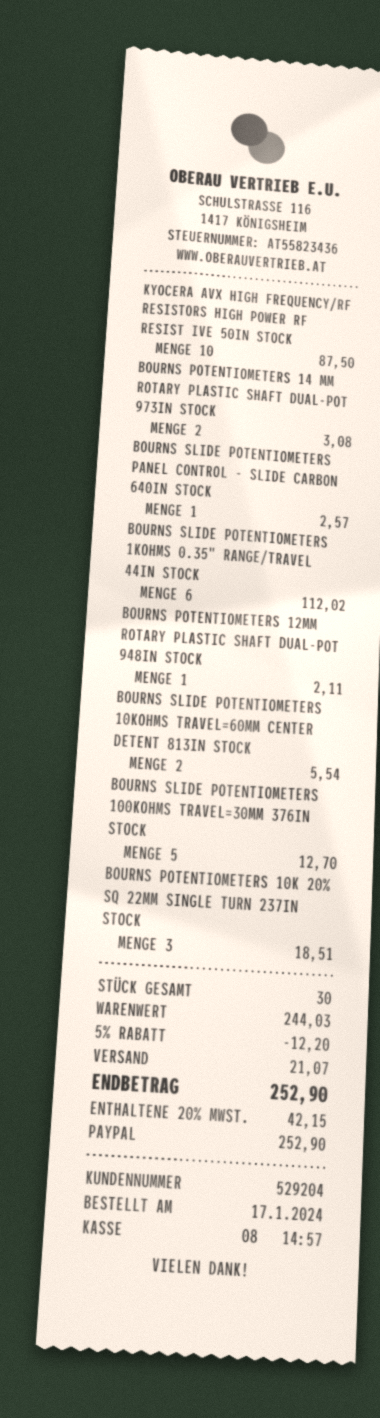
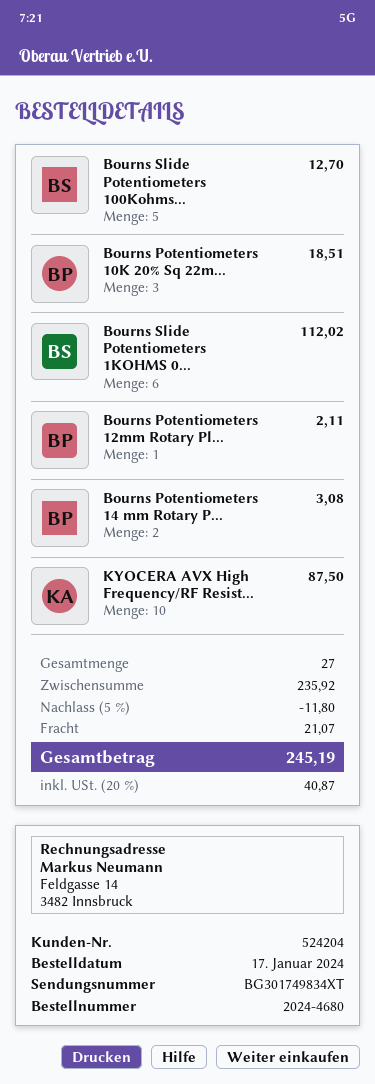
customer number: 529204 -> 524204
BOURNS SLIDE POTENTIOMETERS PANEL CONTROL - SLIDE CARBON 640IN STOCK: 1 for 2.57 -> none
BOURNS SLIDE POTENTIOMETERS 10KOHMS TRAVEL=60MM CENTER DETENT 813IN STOCK: 2 for 5.54 -> none
total quantity: 30 -> 27
subtotal: 244.03 -> 235.92
discount: 5% = 12.20 -> 5% = 11.80
tax: 20% = 42.15 -> 20% = 40.87
total: 252.90 -> 245.19

